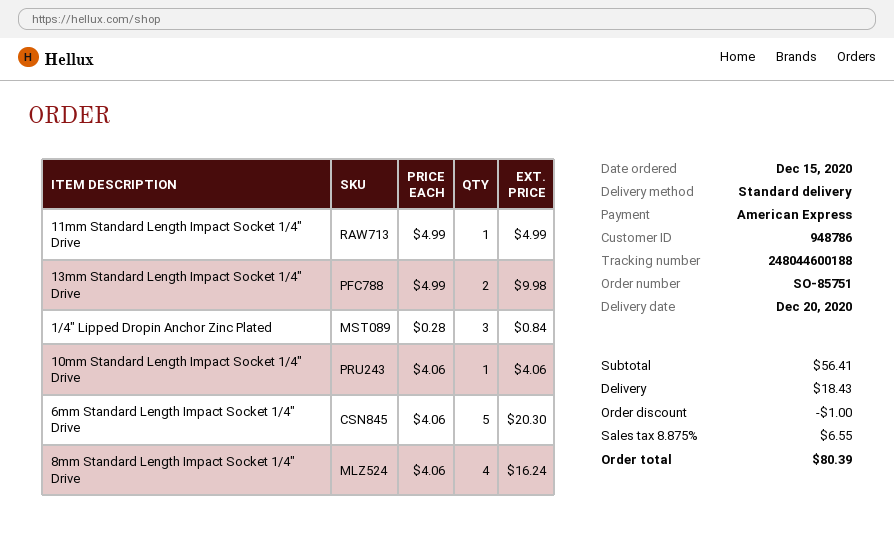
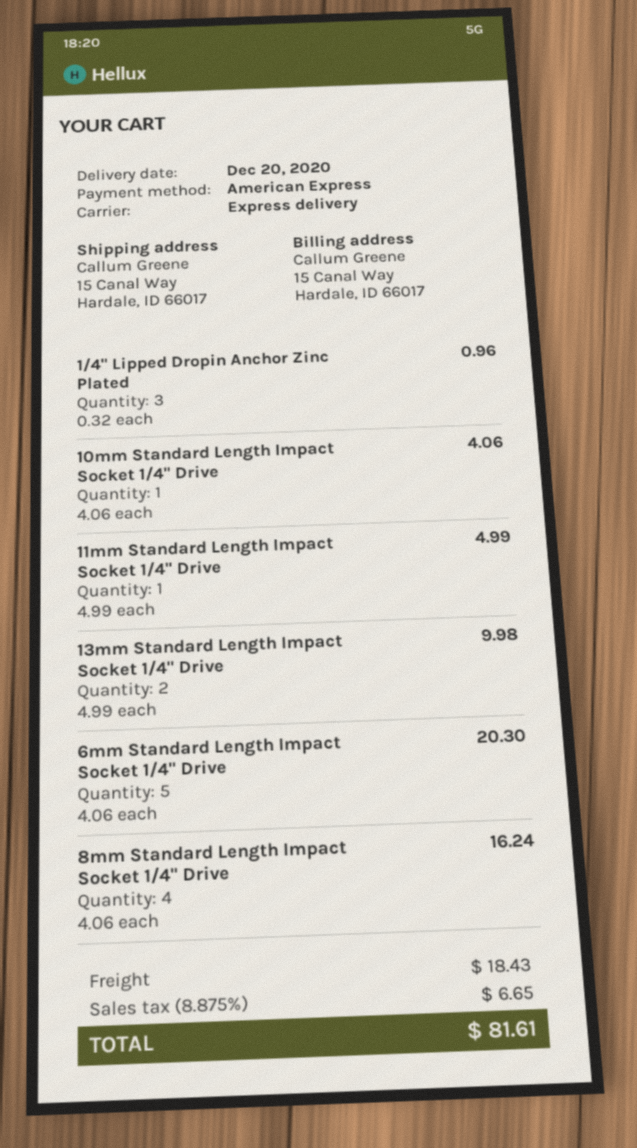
shipping method: standard -> express
1/4" Lipped Dropin Anchor Zinc Plated: 3 x 0.28 = 0.84 -> 3 x 0.32 = 0.96
discount: 1.00 -> none
tax: 8.875% = 6.55 -> 8.875% = 6.65
total: 80.39 -> 81.61

